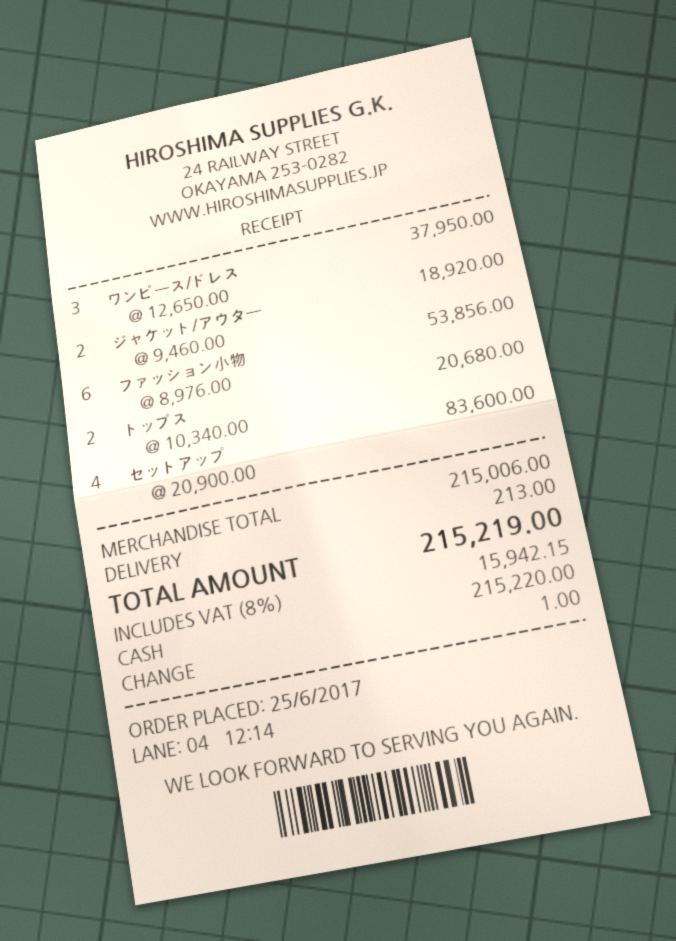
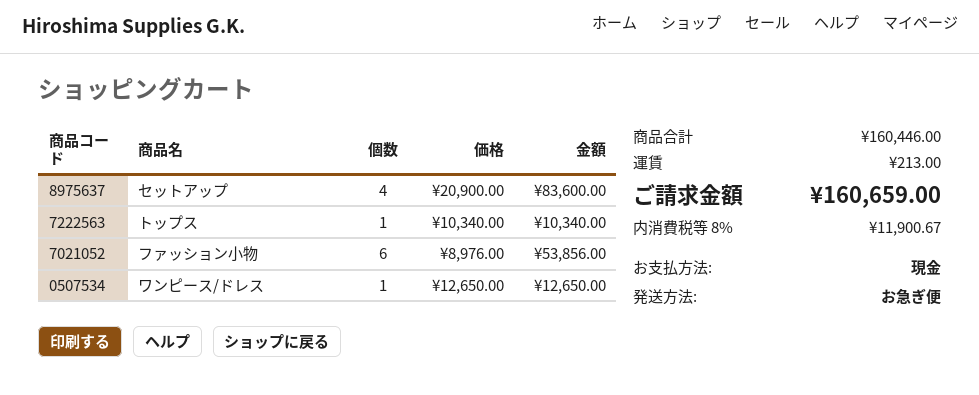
ワンピース/ドレス: 3 x 12650.00 = 37950.00 -> 1 x 12650.00 = 12650.00
ジャケット/アウター: 2 x 9460.00 = 18920.00 -> none
トップス: 2 x 10340.00 = 20680.00 -> 1 x 10340.00 = 10340.00
subtotal: 215006.00 -> 160446.00
tax: 8% = 15942.15 -> 8% = 11900.67
total: 215219.00 -> 160659.00

